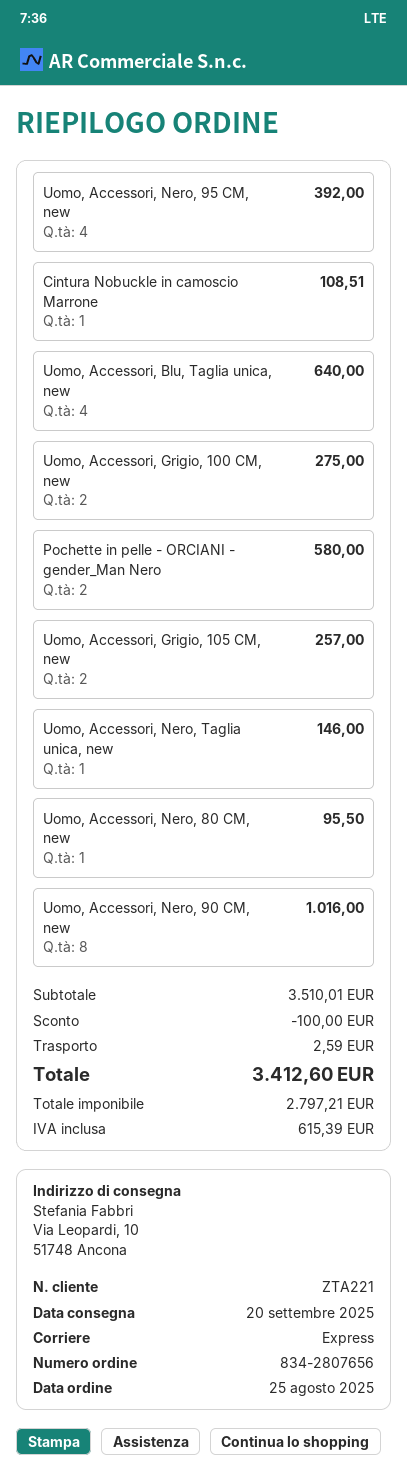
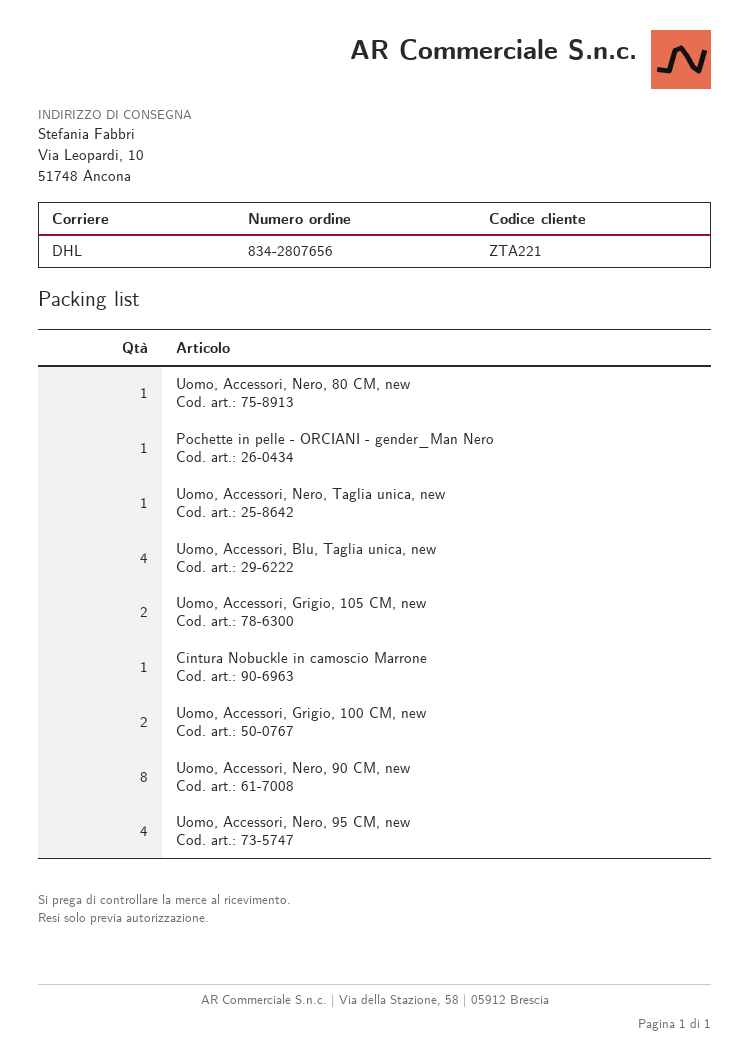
shipping method: express -> DHL
Pochette in pelle - ORCIANI - gender_Man Nero: 2 -> 1

